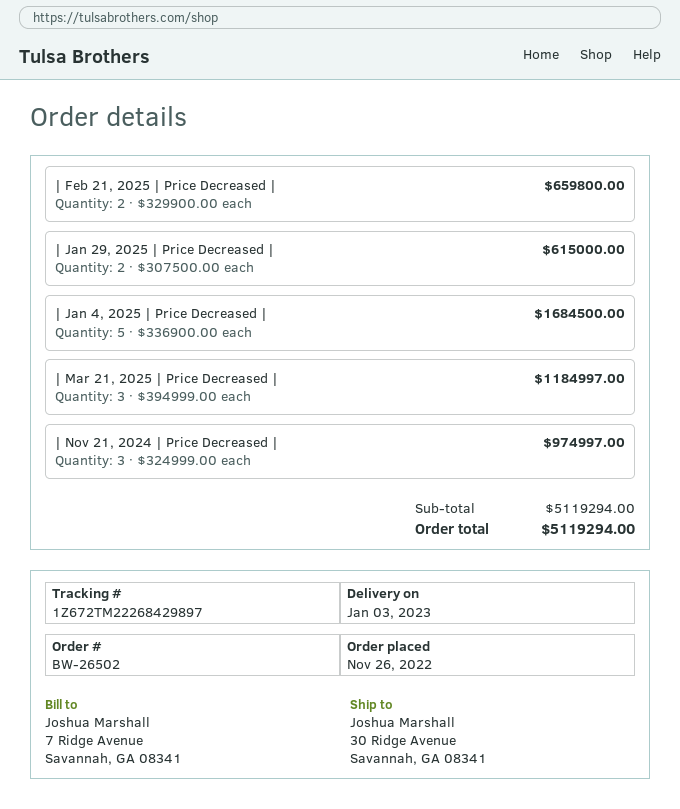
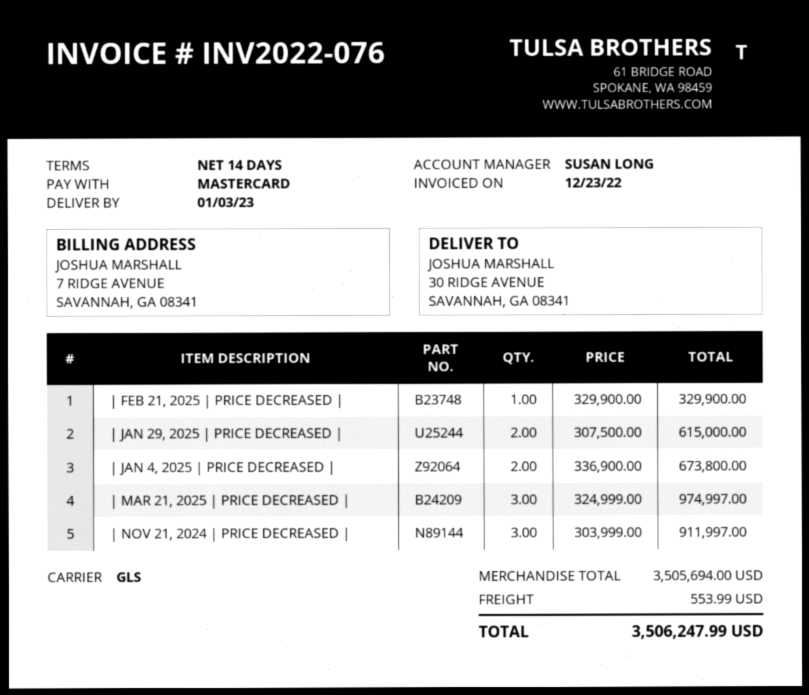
| Feb 21, 2025 | Price Decreased |: 2 x 329900.00 = 659800.00 -> 1 x 329900.00 = 329900.00
| Jan 4, 2025 | Price Decreased |: 5 x 336900.00 = 1684500.00 -> 2 x 336900.00 = 673800.00
| Mar 21, 2025 | Price Decreased |: 3 x 394999.00 = 1184997.00 -> 3 x 324999.00 = 974997.00
| Nov 21, 2024 | Price Decreased |: 3 x 324999.00 = 974997.00 -> 3 x 303999.00 = 911997.00
subtotal: 5119294.00 -> 3505694.00
shipping: none -> 553.99
total: 5119294.00 -> 3506247.99

